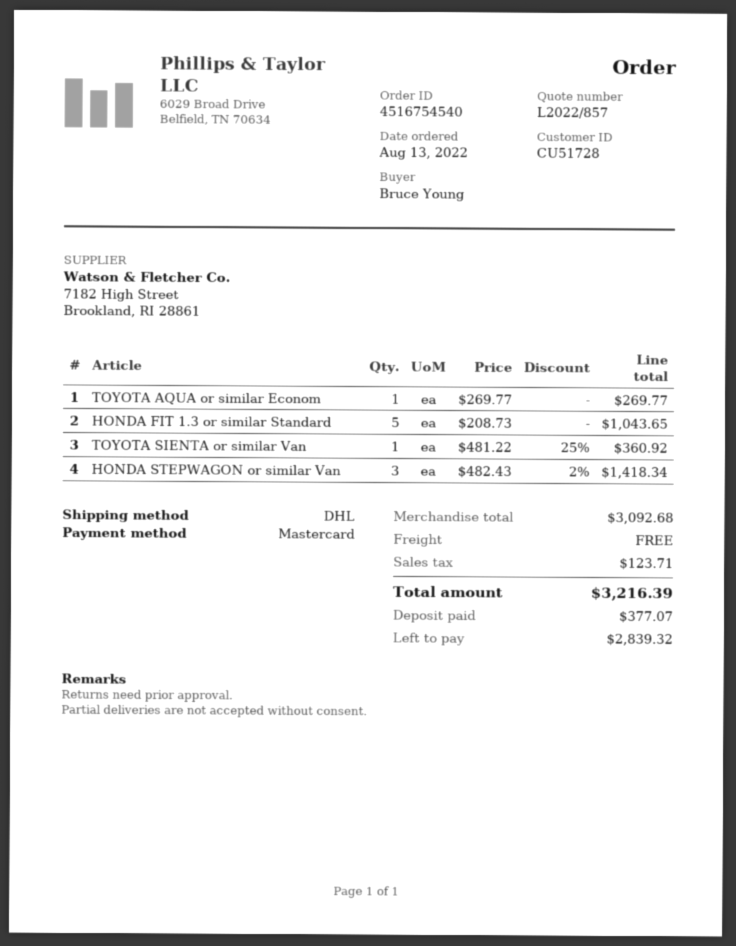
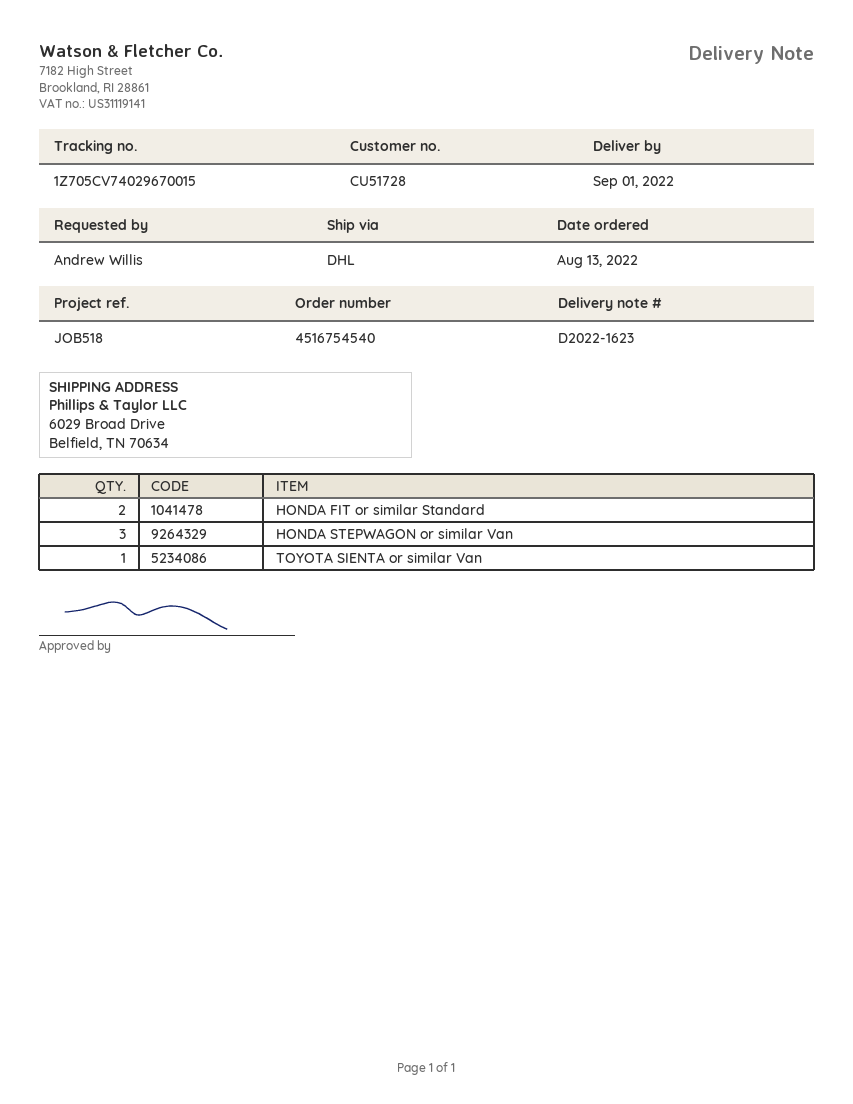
ordered by: Bruce Young -> Andrew Willis
TOYOTA AQUA or similar Econom: 1 -> none
HONDA FIT 1.3 or similar Standard: 5 -> none
HONDA FIT or similar Standard: none -> 2

